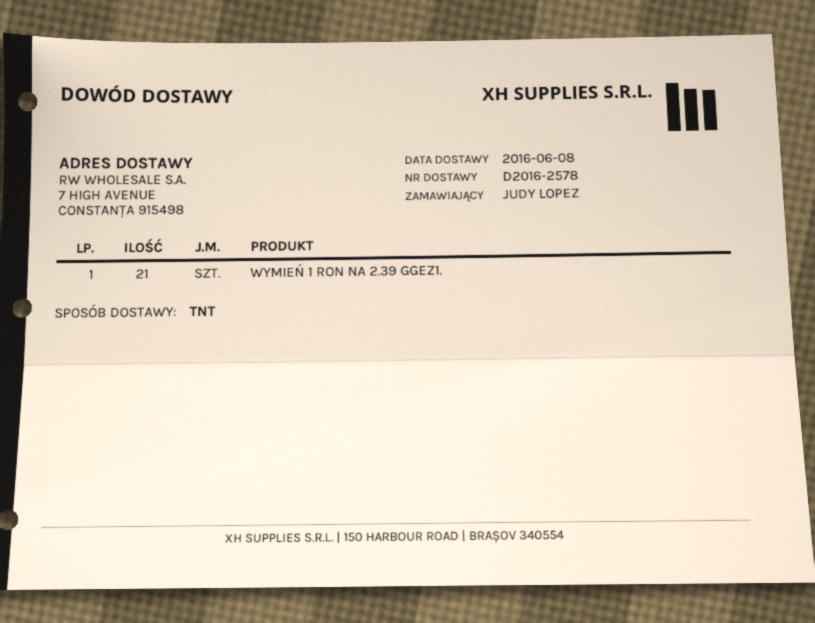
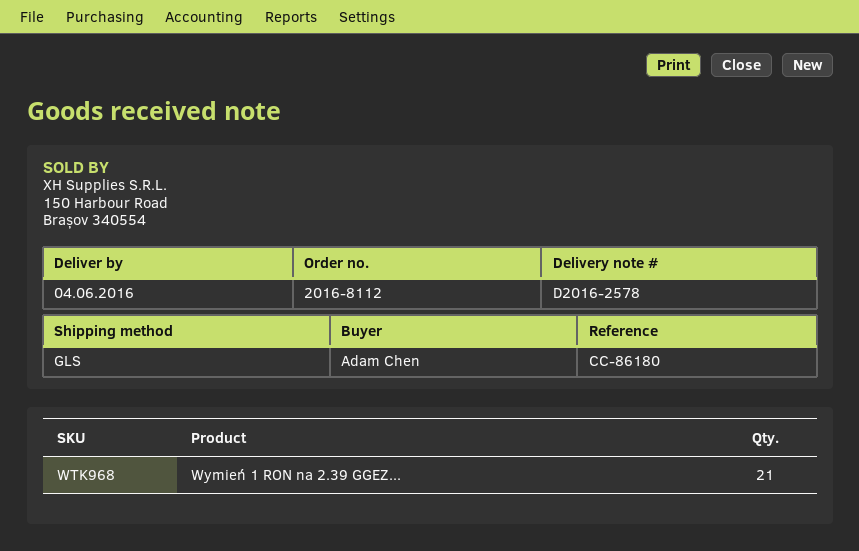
delivery date: 2016-06-08 -> 2016-06-04
ordered by: JUDY LOPEZ -> Adam Chen
shipping method: TNT -> GLS

